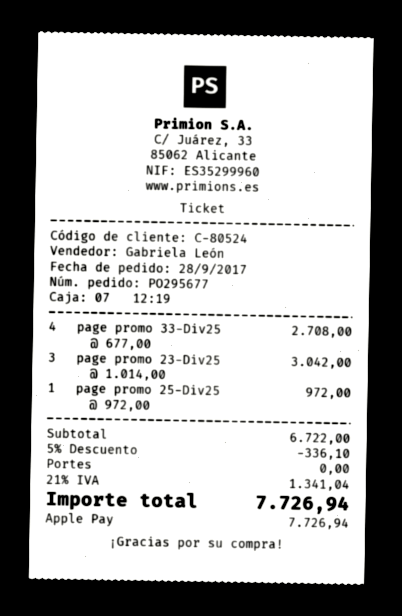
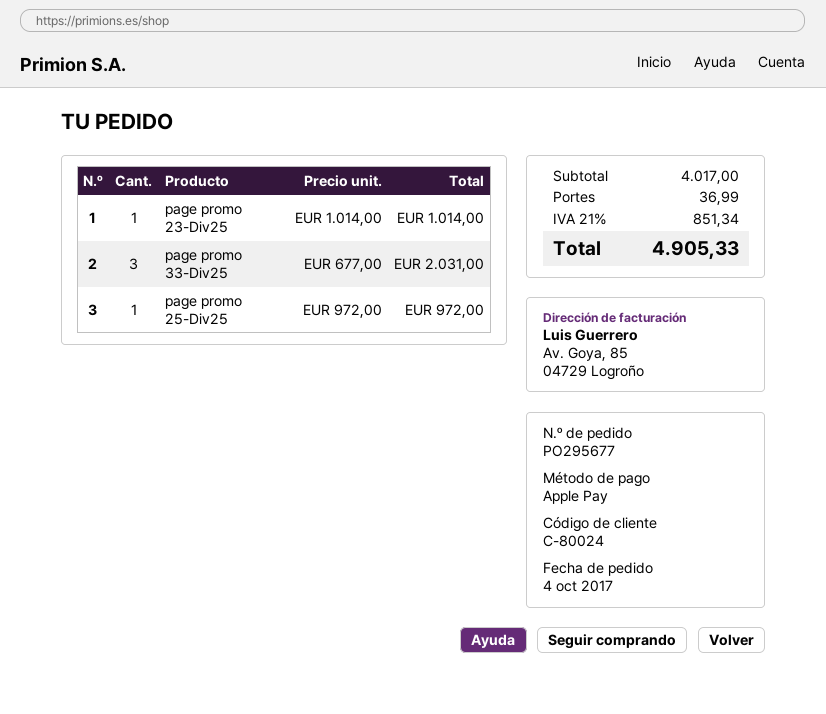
order date: 2017-09-28 -> 2017-10-04
customer number: C-80524 -> C-80024
page promo 33-Div25: 4 x 677.00 = 2708.00 -> 3 x 677.00 = 2031.00
page promo 23-Div25: 3 x 1014.00 = 3042.00 -> 1 x 1014.00 = 1014.00
subtotal: 6722.00 -> 4017.00
discount: 5% = 336.10 -> none
shipping: 0.00 -> 36.99
tax: 21% = 1341.04 -> 21% = 851.34
total: 7726.94 -> 4905.33

